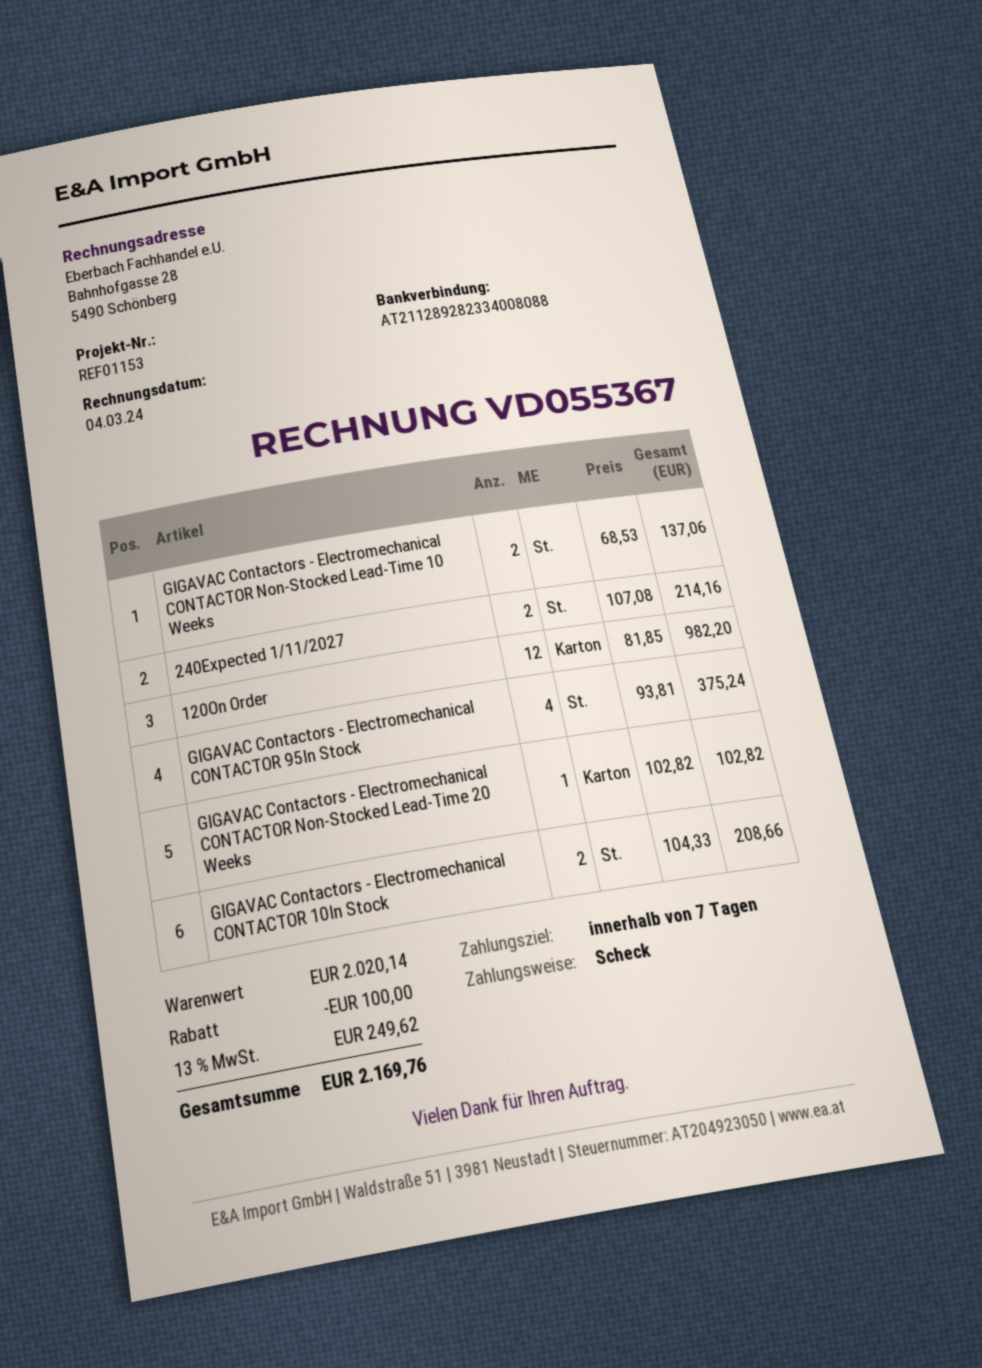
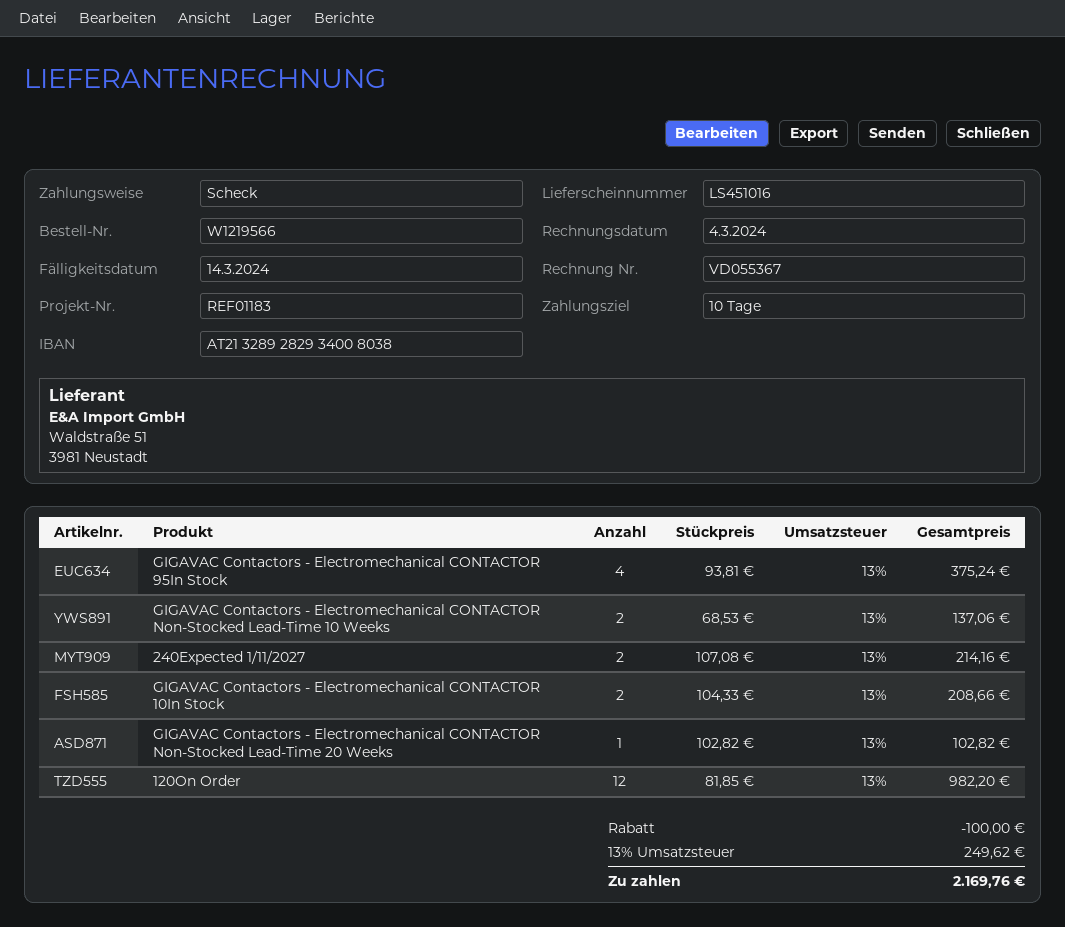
payment terms: 7 days -> 10 days
reference: REF01153 -> REF01183
bank account: AT211289282334008088 -> AT213289282934008038

